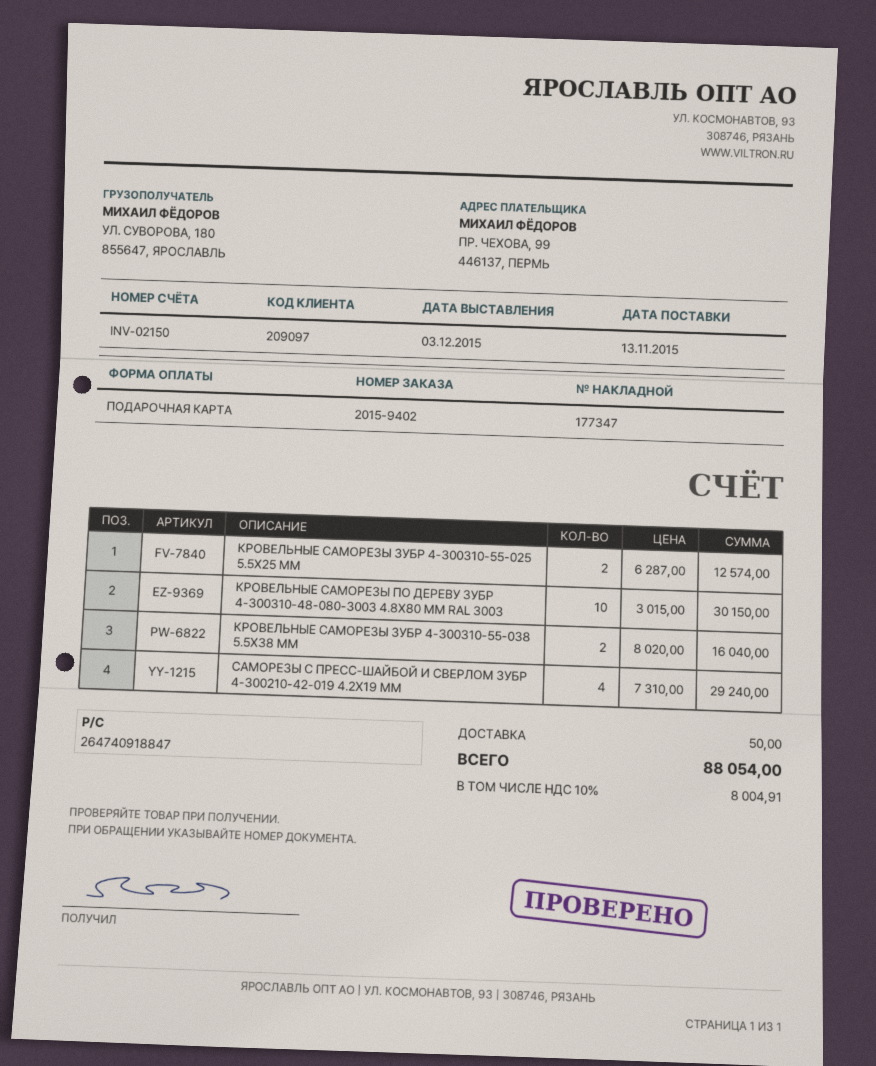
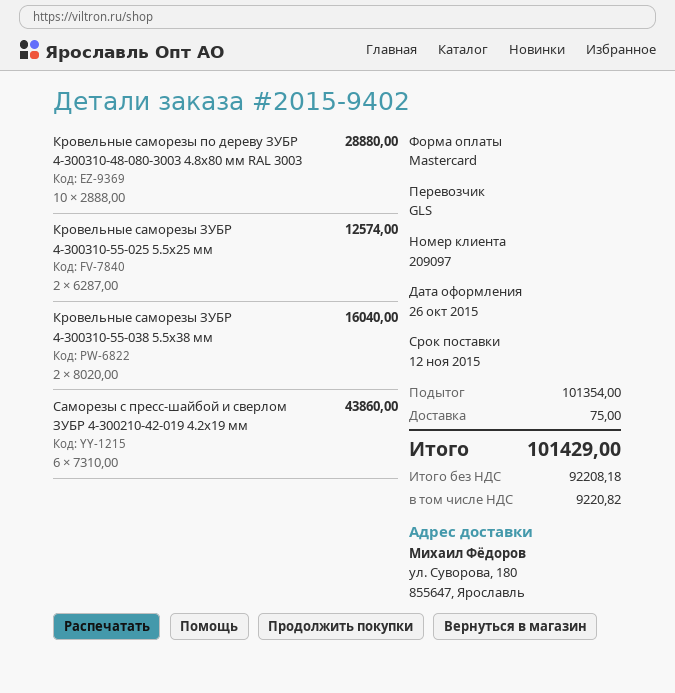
delivery date: 2015-11-13 -> 2015-11-12
payment method: gift card -> Mastercard
КРОВЕЛЬНЫЕ САМОРЕЗЫ ПО ДЕРЕВУ ЗУБР 4-300310-48-080-3003 4.8X80 ММ RAL 3003: 10 x 3015.00 = 30150.00 -> 10 x 2888.00 = 28880.00
САМОРЕЗЫ С ПРЕСС-ШАЙБОЙ И СВЕРЛОМ ЗУБР 4-300210-42-019 4.2X19 ММ: 4 x 7310.00 = 29240.00 -> 6 x 7310.00 = 43860.00
shipping: 50.00 -> 75.00
tax: 8004.91 -> 9220.82
total: 88054.00 -> 101429.00

